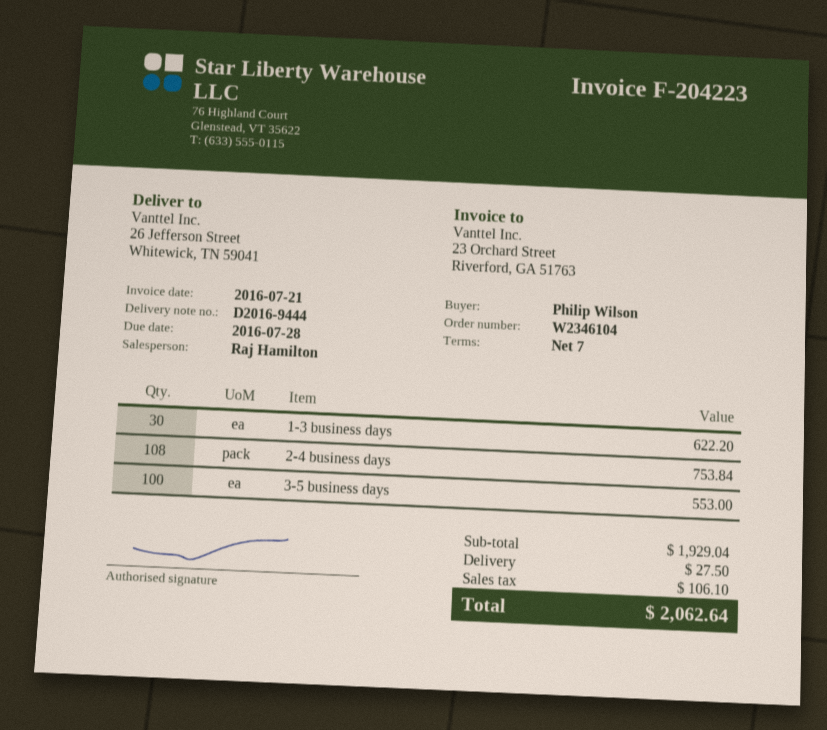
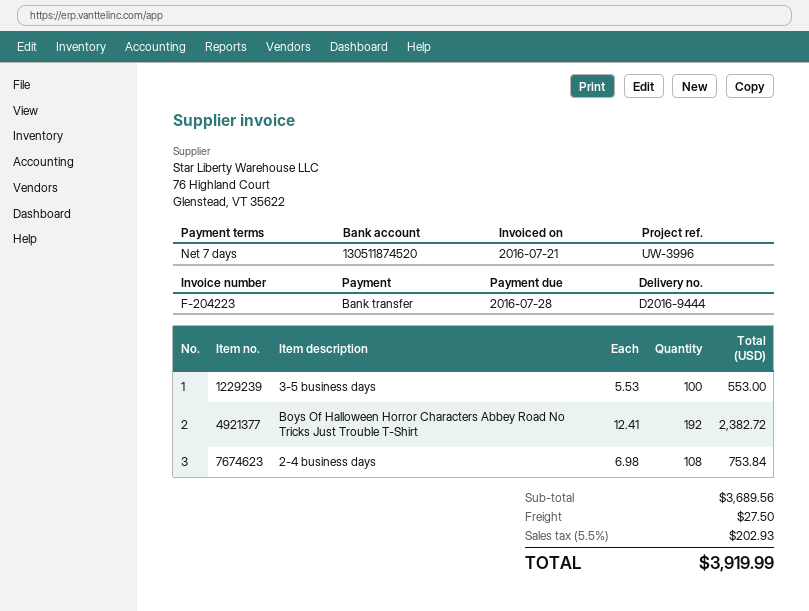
1-3 business days: 30 for 622.20 -> none
Boys Of Halloween Horror Characters Abbey Road No Tricks Just Trouble T-Shirt: none -> 192 for 2382.72
subtotal: 1929.04 -> 3689.56
tax: 106.10 -> 202.93
total: 2062.64 -> 3919.99

